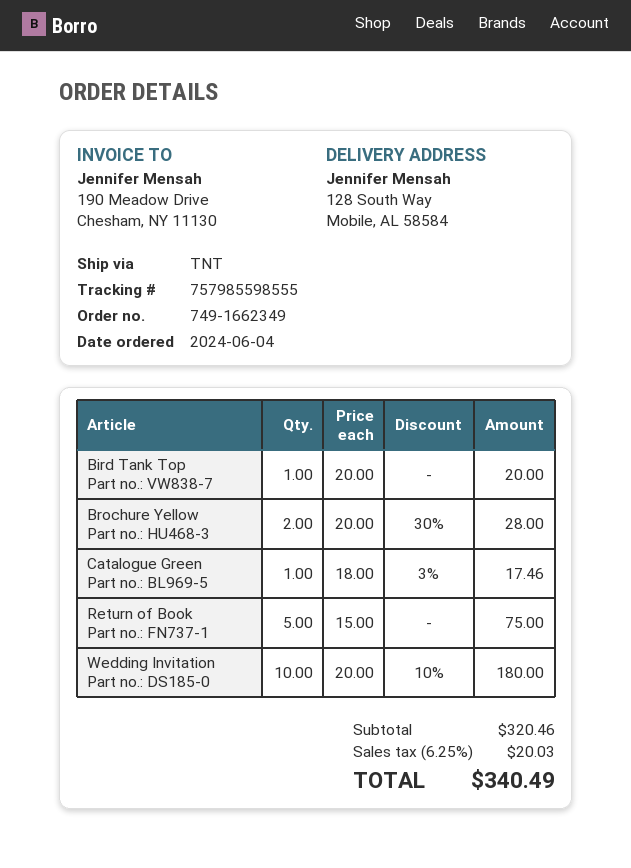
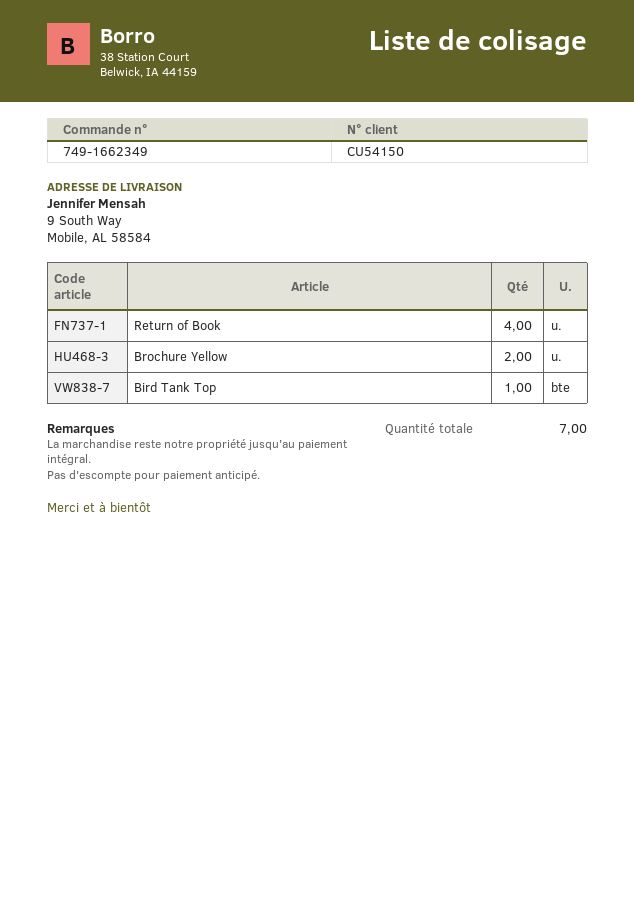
ship to: 128 South Way, Mobile, AL 58584 -> 9 South Way, Mobile, AL 58584
Catalogue Green: 1 -> none
Return of Book: 5 -> 4
Wedding Invitation: 10 -> none

